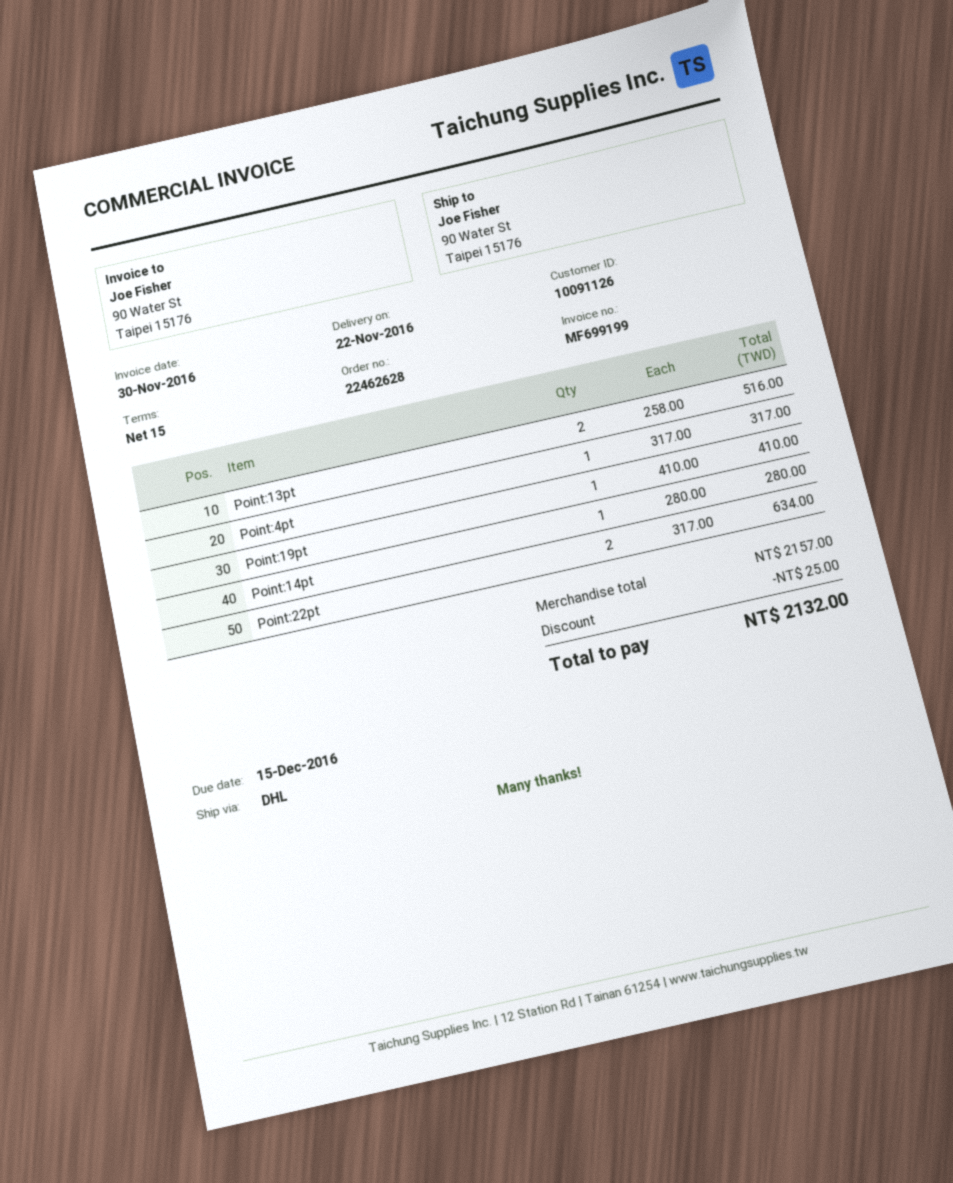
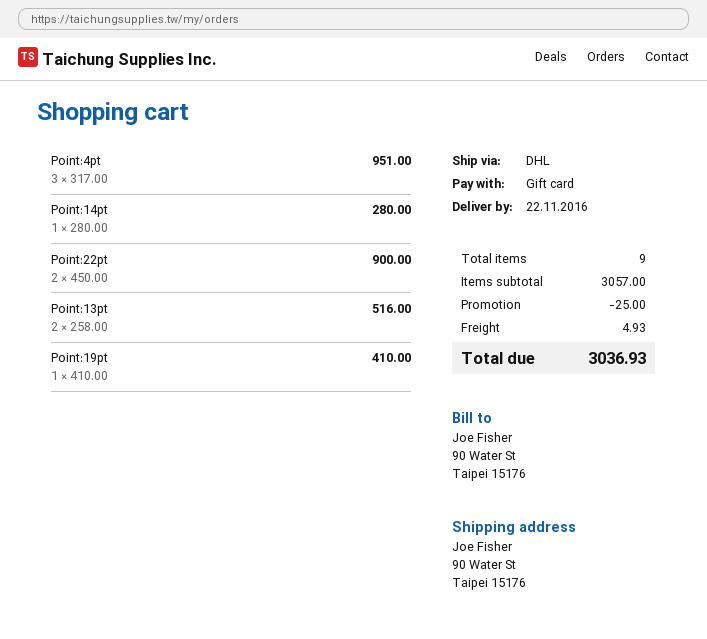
Point:4pt: 1 x 317.00 = 317.00 -> 3 x 317.00 = 951.00
Point:22pt: 2 x 317.00 = 634.00 -> 2 x 450.00 = 900.00
subtotal: 2157.00 -> 3057.00
shipping: none -> 4.93
total: 2132.00 -> 3036.93

